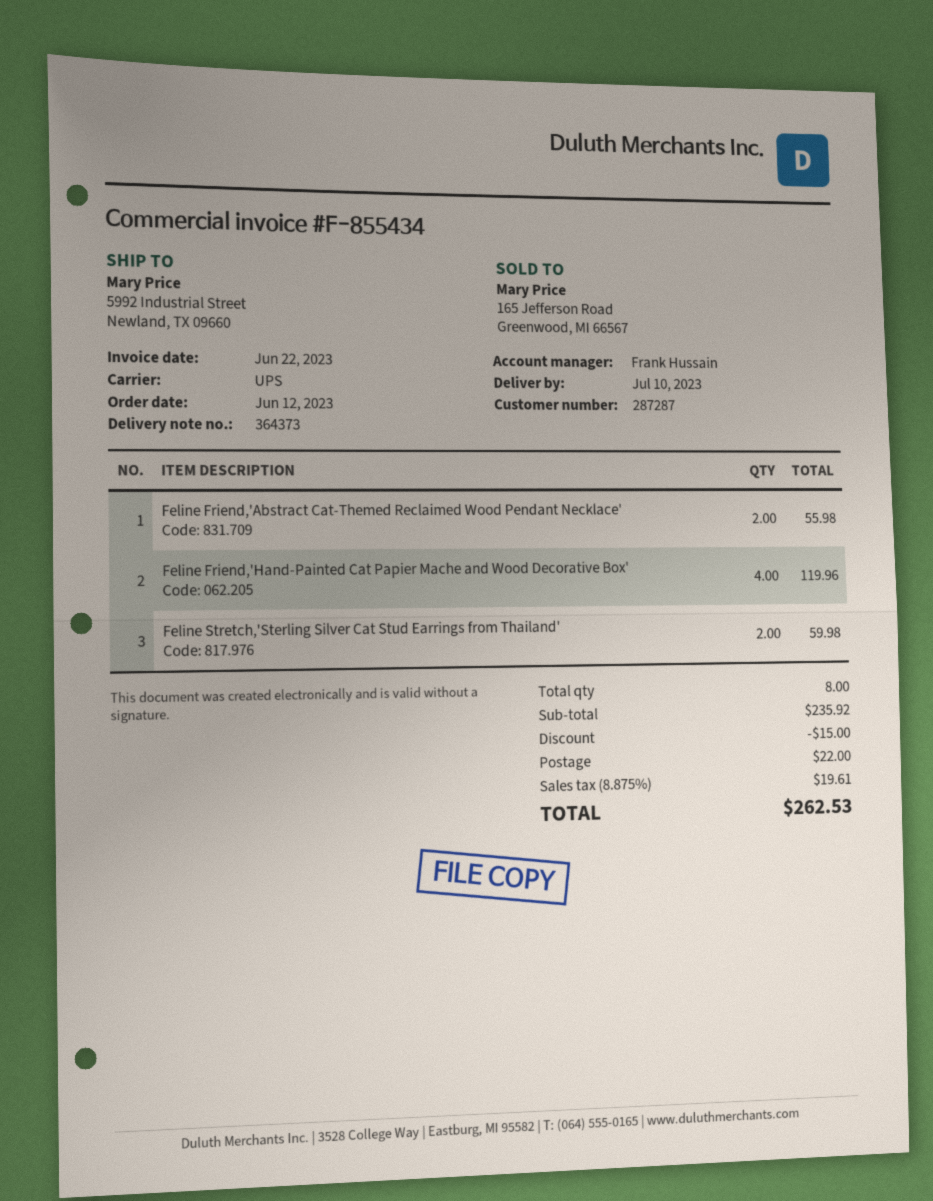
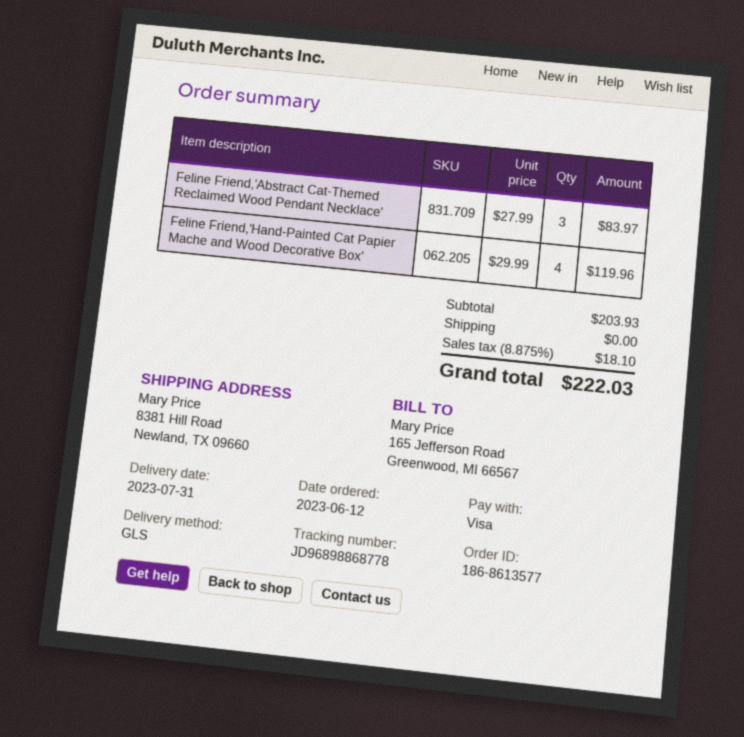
delivery date: 2023-07-10 -> 2023-07-31
shipping method: UPS -> GLS
ship to: 5992 Industrial Street, Newland, TX 09660 -> 8381 Hill Road, Newland, TX 09660
Feline Friend,'Abstract Cat-Themed Reclaimed Wood Pendant Necklace': 2 for 55.98 -> 3 for 83.97
Feline Stretch,'Sterling Silver Cat Stud Earrings from Thailand': 2 for 59.98 -> none
subtotal: 235.92 -> 203.93
discount: 15.00 -> none
shipping: 22.00 -> 0.00
tax: 8.875% = 19.61 -> 8.875% = 18.10
total: 262.53 -> 222.03

